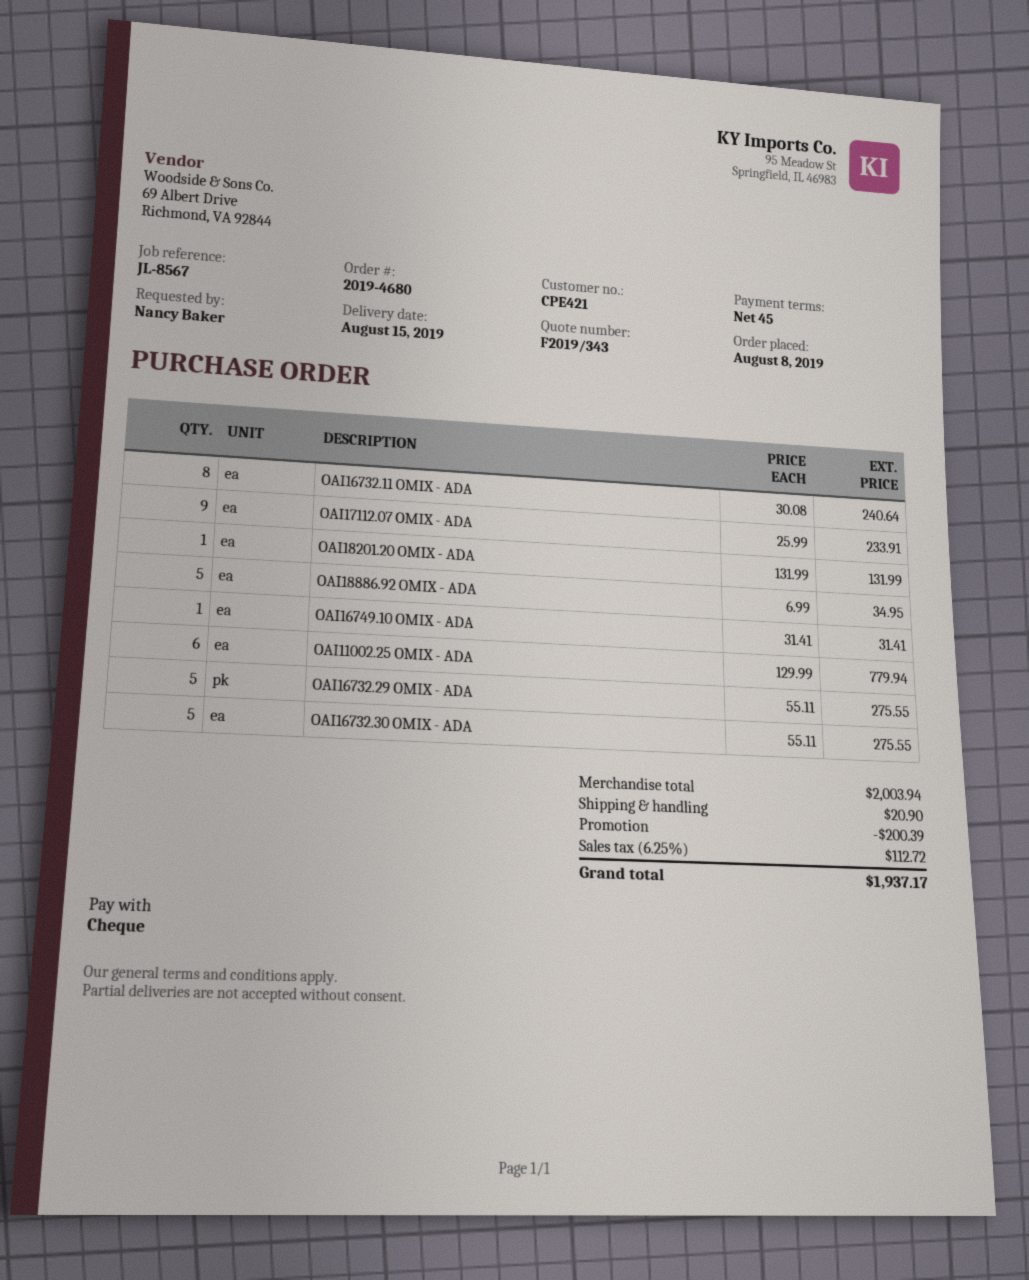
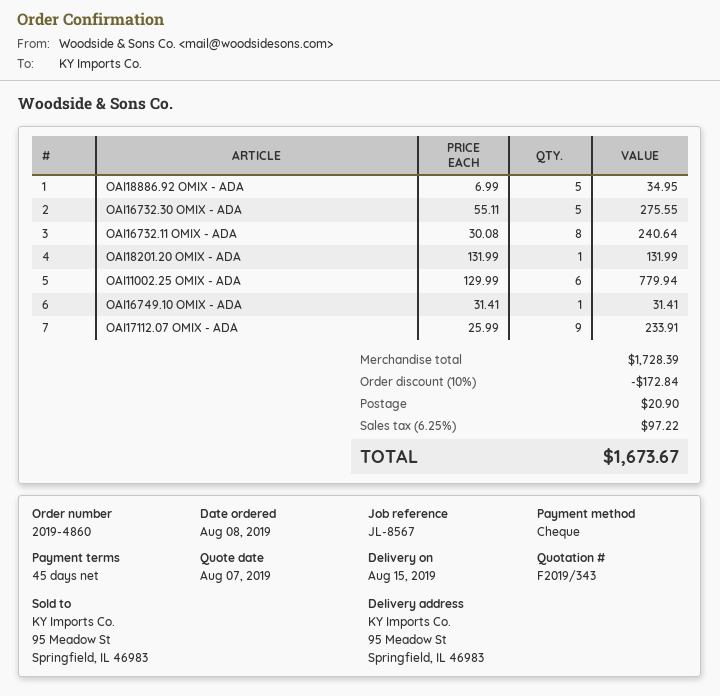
order number: 2019-4680 -> 2019-4860
OAI16732.29 OMIX - ADA: 5 x 55.11 = 275.55 -> none
subtotal: 2003.94 -> 1728.39
discount: 200.39 -> 172.84
tax: 6.25% = 112.72 -> 6.25% = 97.22
total: 1937.17 -> 1673.67

